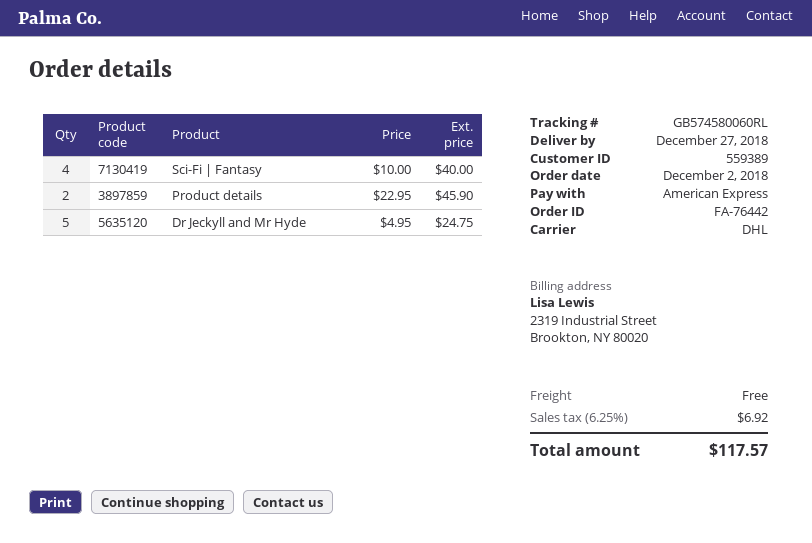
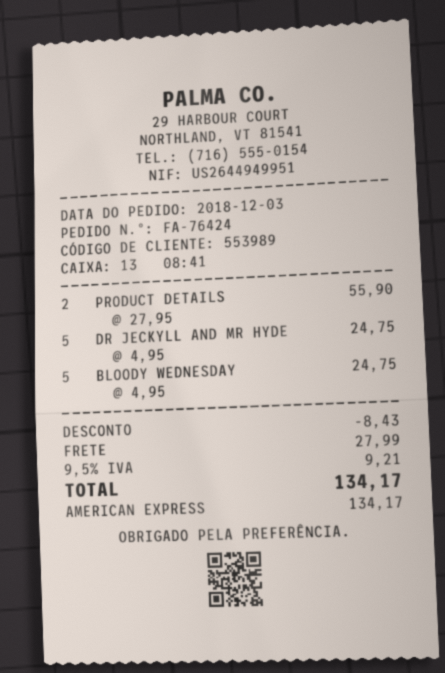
order number: FA-76442 -> FA-76424
order date: 2018-12-02 -> 2018-12-03
customer number: 559389 -> 553989
Sci-Fi | Fantasy: 4 x 10.00 = 40.00 -> none
Product details: 2 x 22.95 = 45.90 -> 2 x 27.95 = 55.90
BLOODY WEDNESDAY: none -> 5 x 4.95 = 24.75
discount: none -> 8.43
shipping: 0.00 -> 27.99
tax: 6.25% = 6.92 -> 9.5% = 9.21
total: 117.57 -> 134.17

